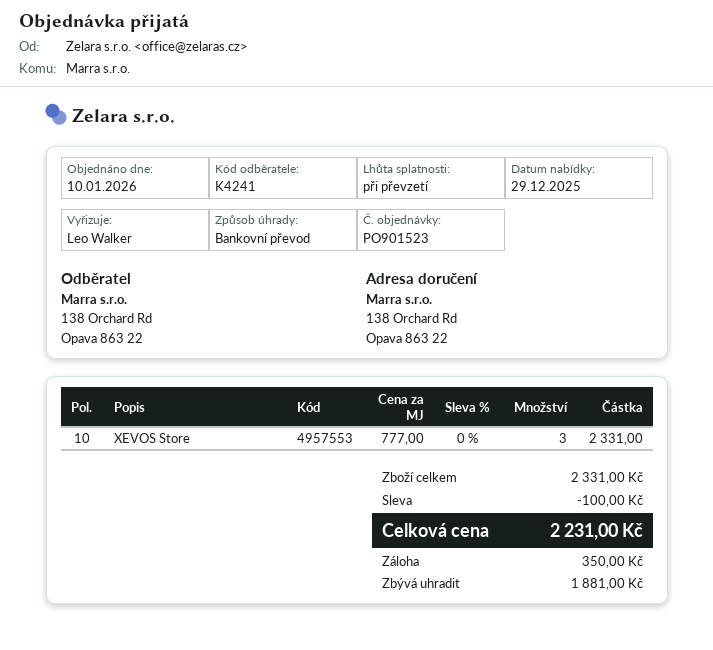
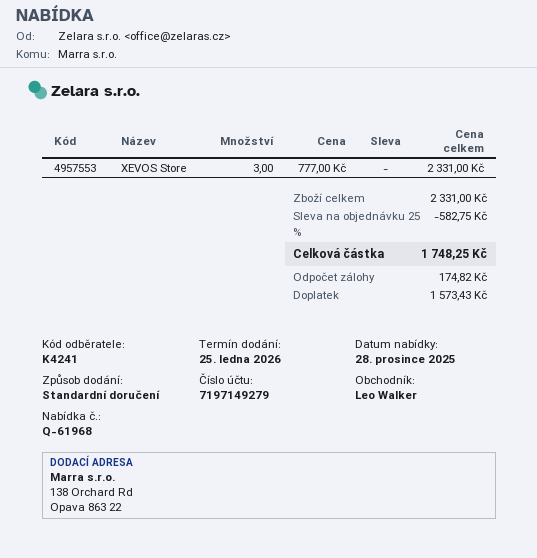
quote date: 2025-12-29 -> 2025-12-28
discount: 100.00 -> 582.75
total: 2231.00 -> 1748.25
deposit: 350.00 -> 174.82
balance: 1881.00 -> 1573.43

